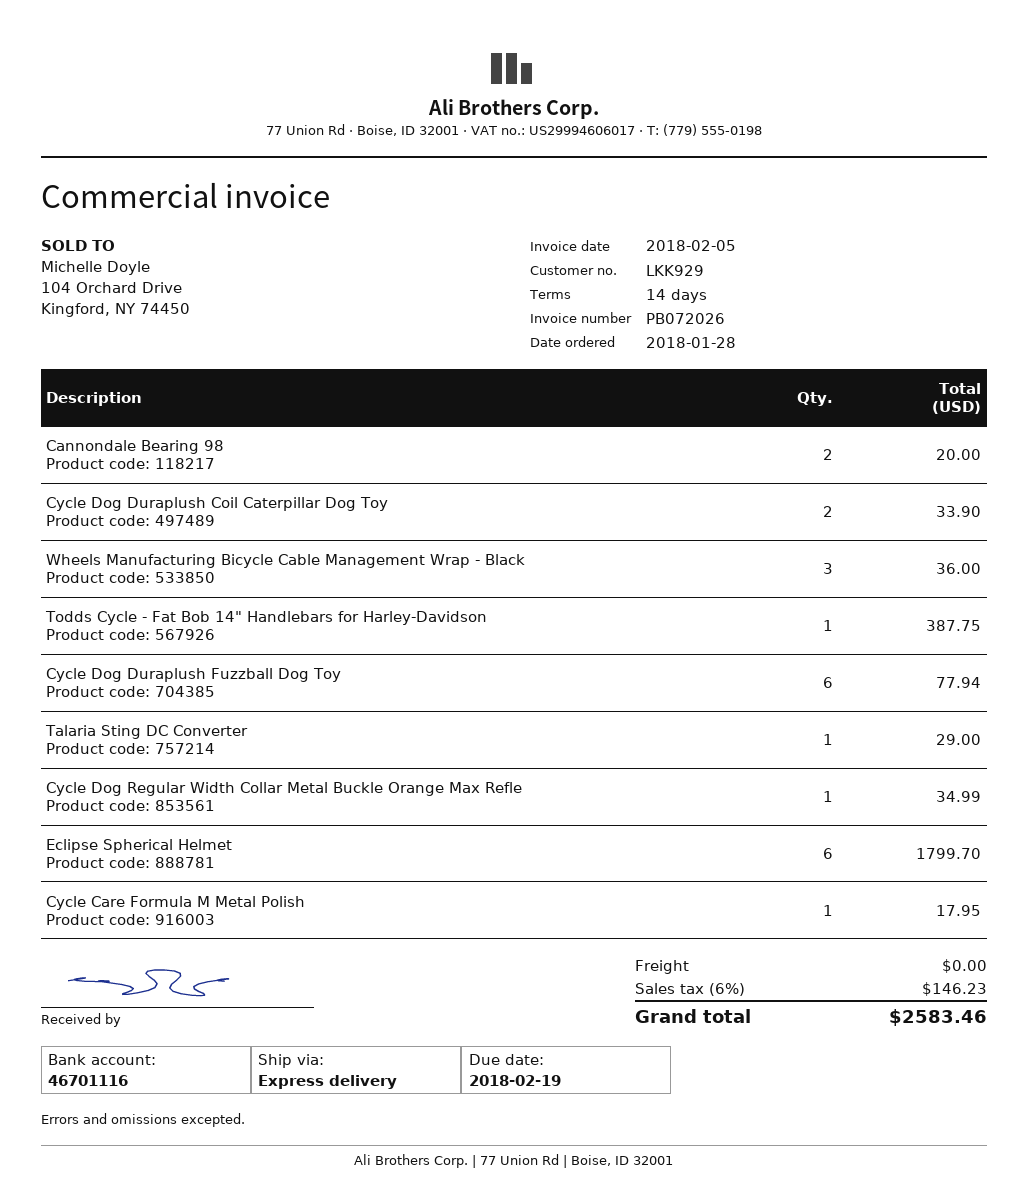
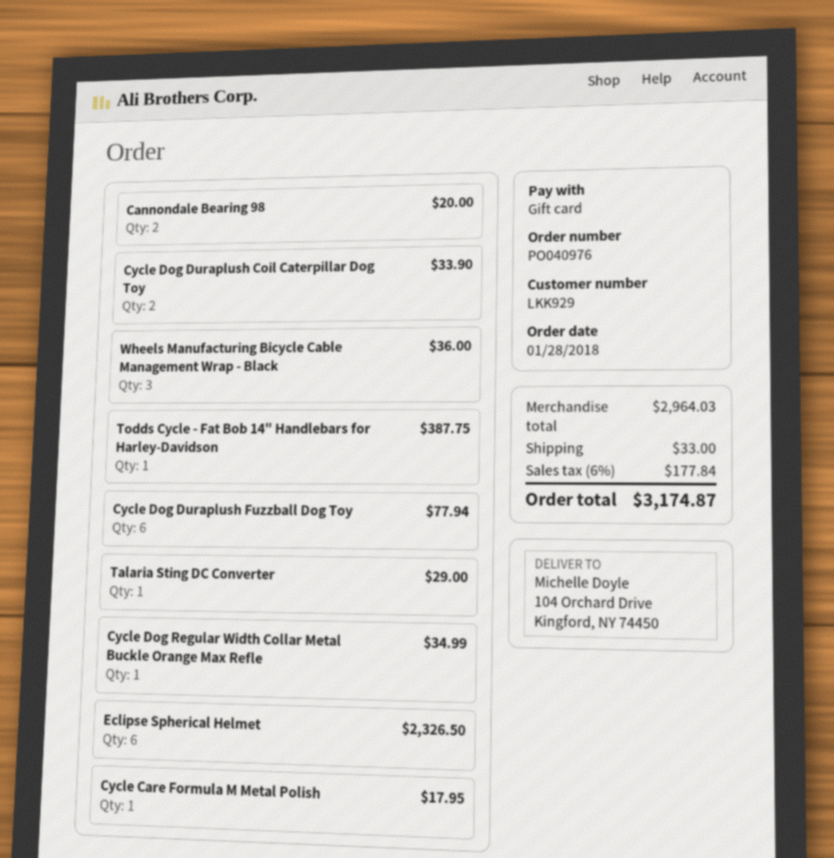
Eclipse Spherical Helmet: 6 for 1799.70 -> 6 for 2326.50
shipping: 0.00 -> 33.00
tax: 6% = 146.23 -> 6% = 177.84
total: 2583.46 -> 3174.87

